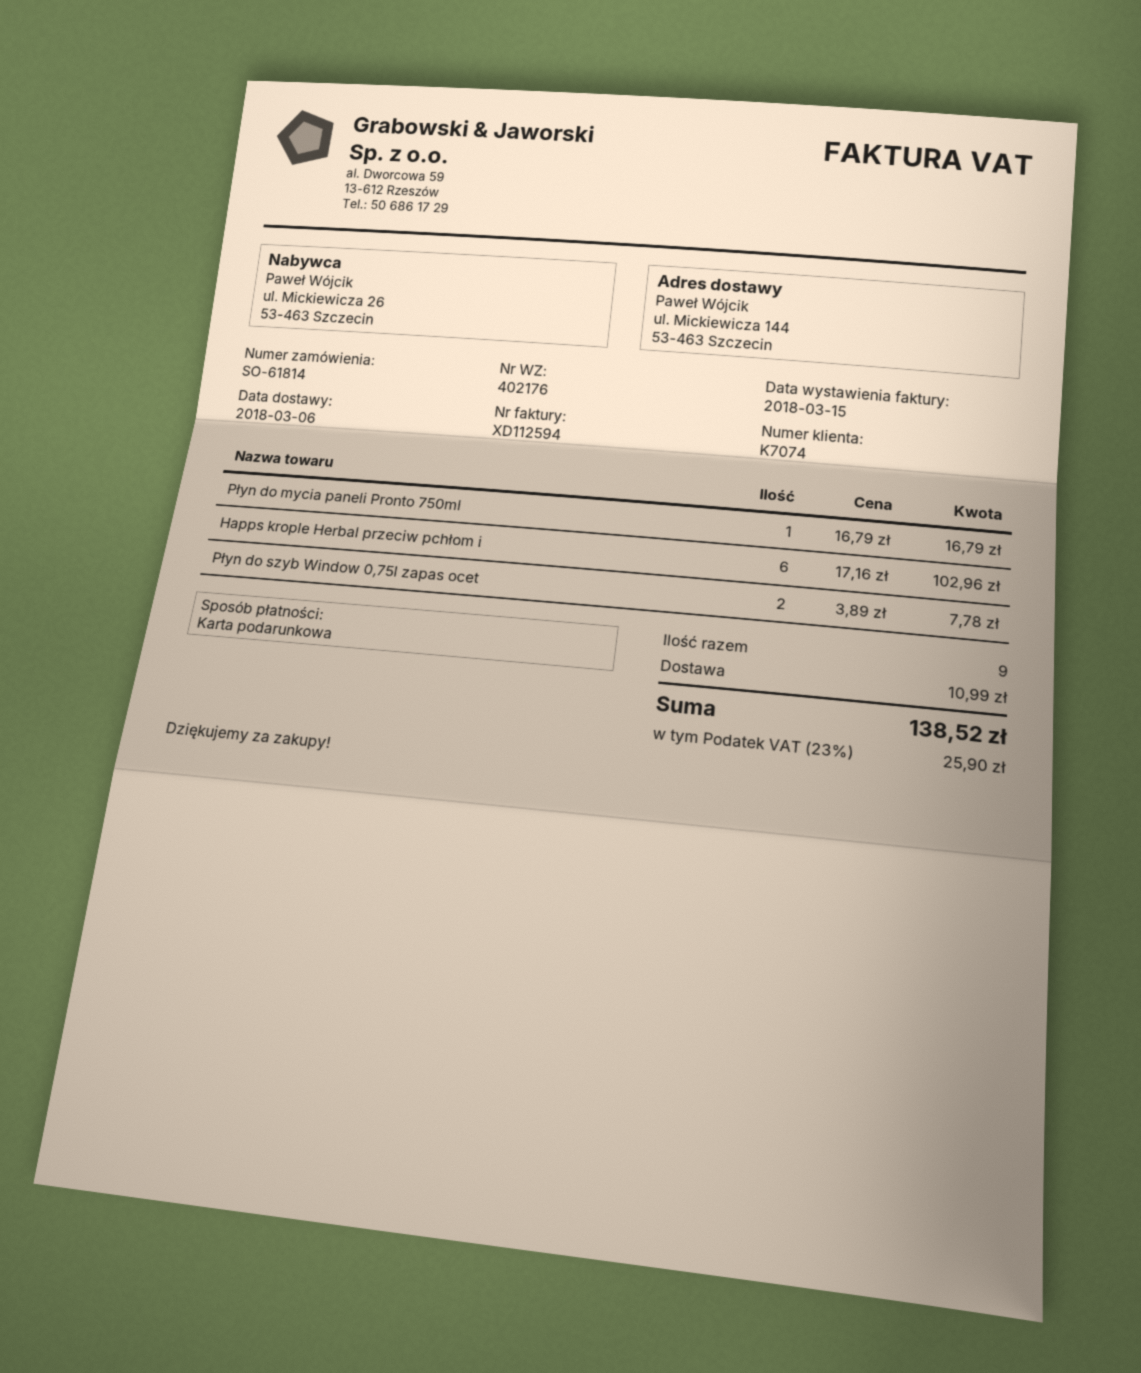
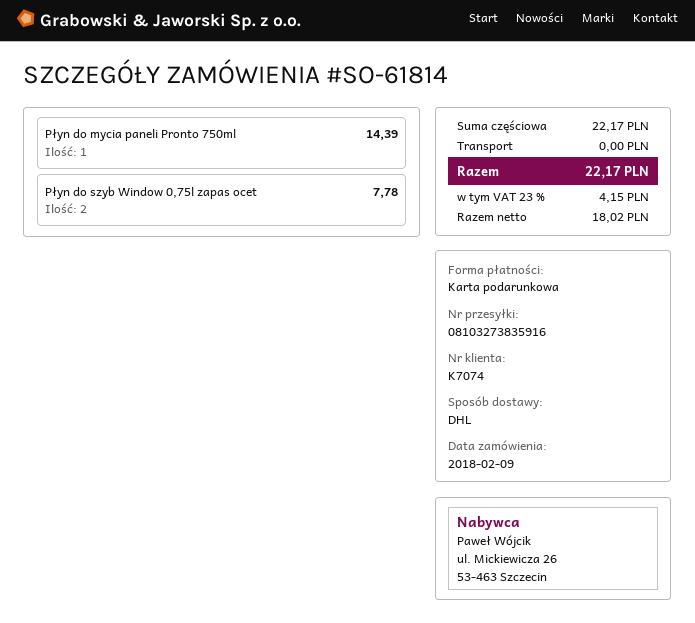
Płyn do mycia paneli Pronto 750ml: 1 for 16.79 -> 1 for 14.39
Happs krople Herbal przeciw pchłom i: 6 for 102.96 -> none
shipping: 10.99 -> 0.00
tax: 23% = 25.90 -> 23% = 4.15
total: 138.52 -> 22.17

